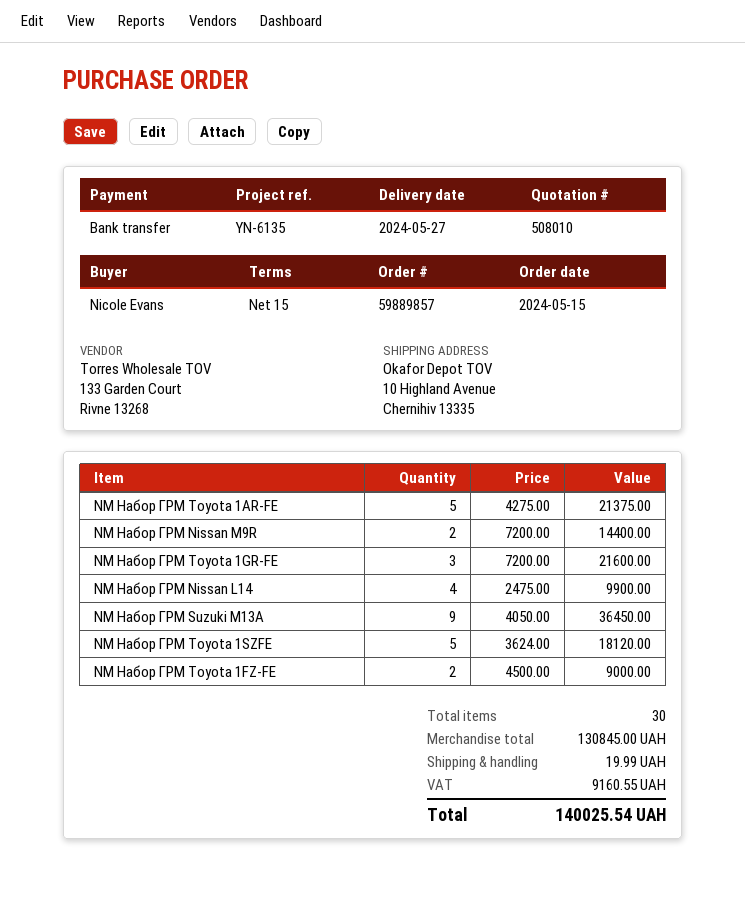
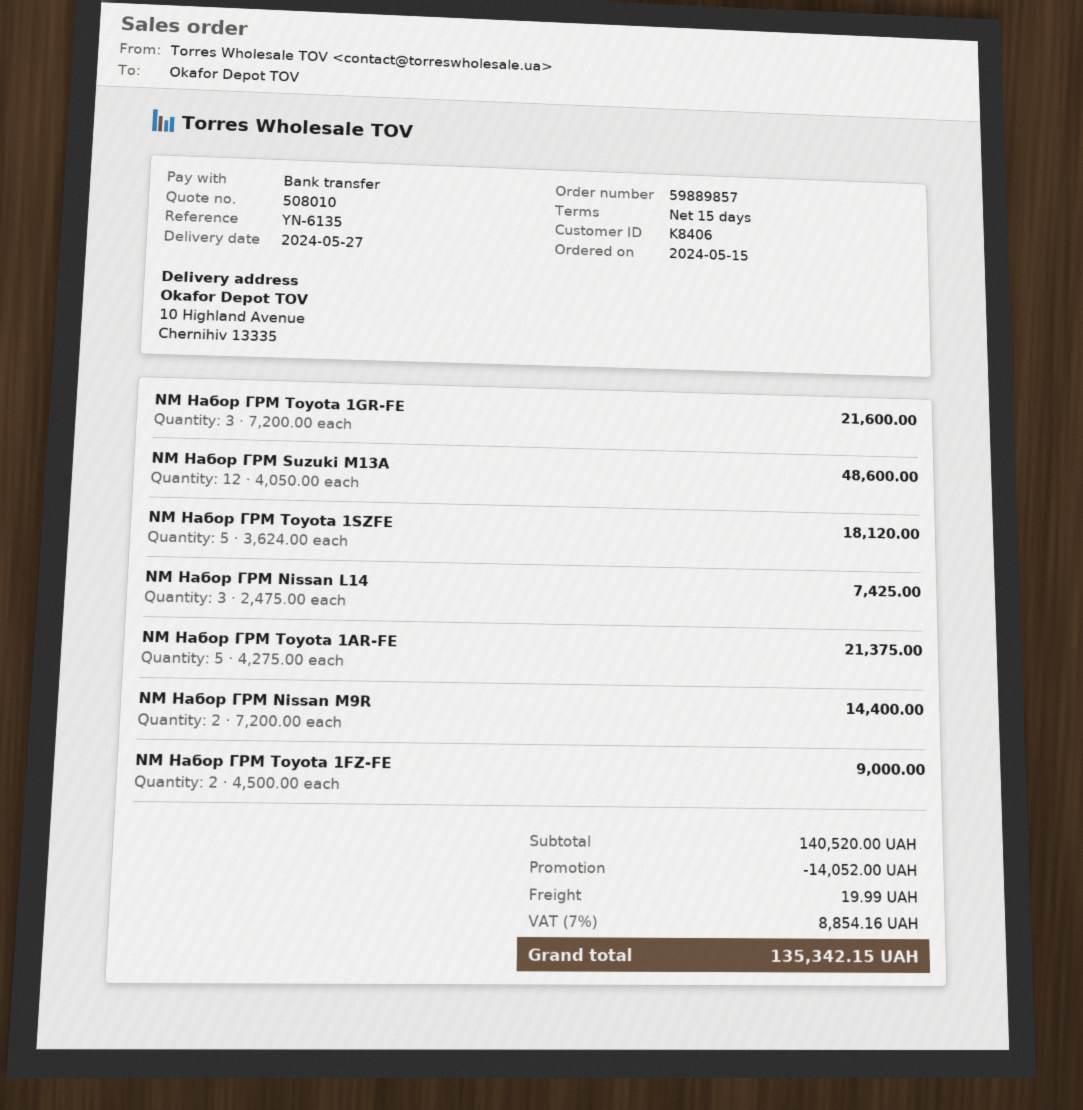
NM Набор ГРМ Nissan L14: 4 x 2475.00 = 9900.00 -> 3 x 2475.00 = 7425.00
NM Набор ГРМ Suzuki M13A: 9 x 4050.00 = 36450.00 -> 12 x 4050.00 = 48600.00
subtotal: 130845.00 -> 140520.00
discount: none -> 14052.00
tax: 9160.55 -> 8854.16
total: 140025.54 -> 135342.15

